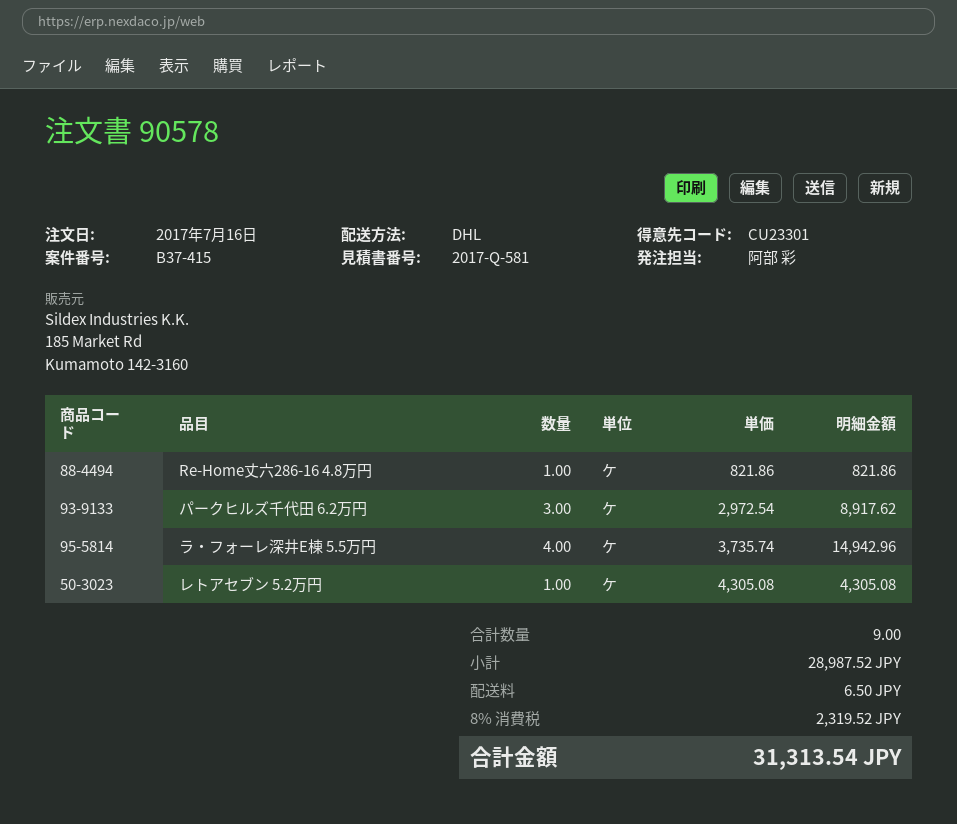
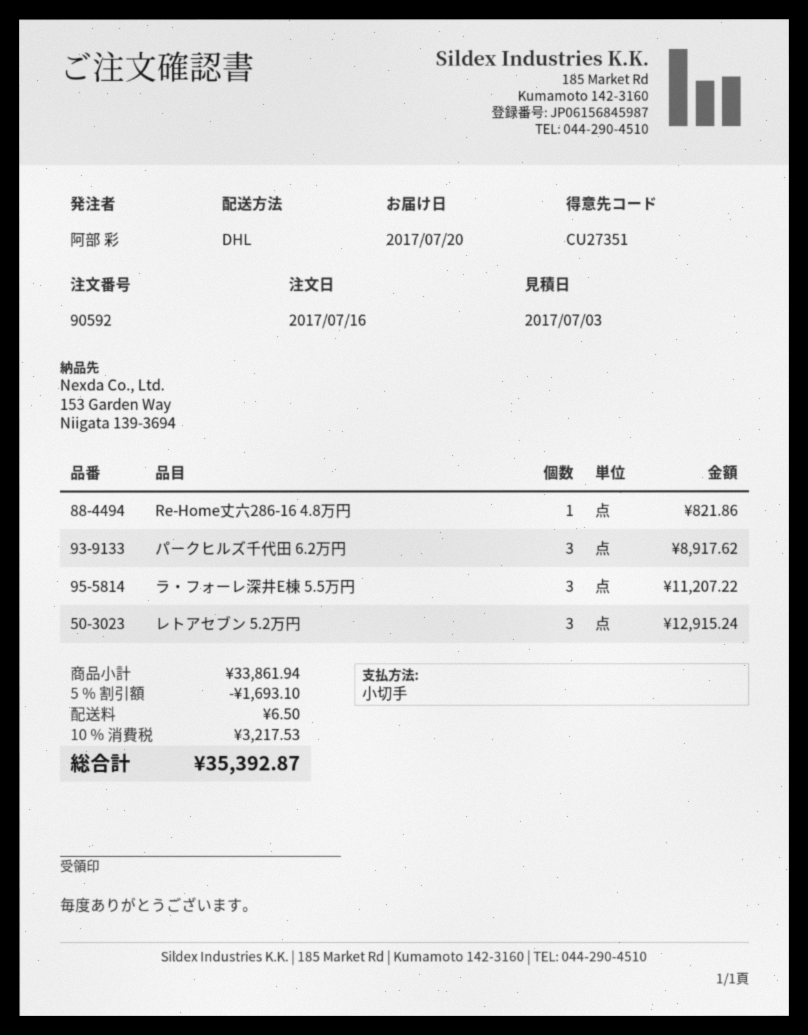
order number: 90578 -> 90592
customer number: CU23301 -> CU27351
ラ・フォーレ深井E棟 5.5万円: 4 for 14942.96 -> 3 for 11207.22
レトアセブン 5.2万円: 1 for 4305.08 -> 3 for 12915.24
subtotal: 28987.52 -> 33861.94
discount: none -> 5% = 1693.10
tax: 8% = 2319.52 -> 10% = 3217.53
total: 31313.54 -> 35392.87

